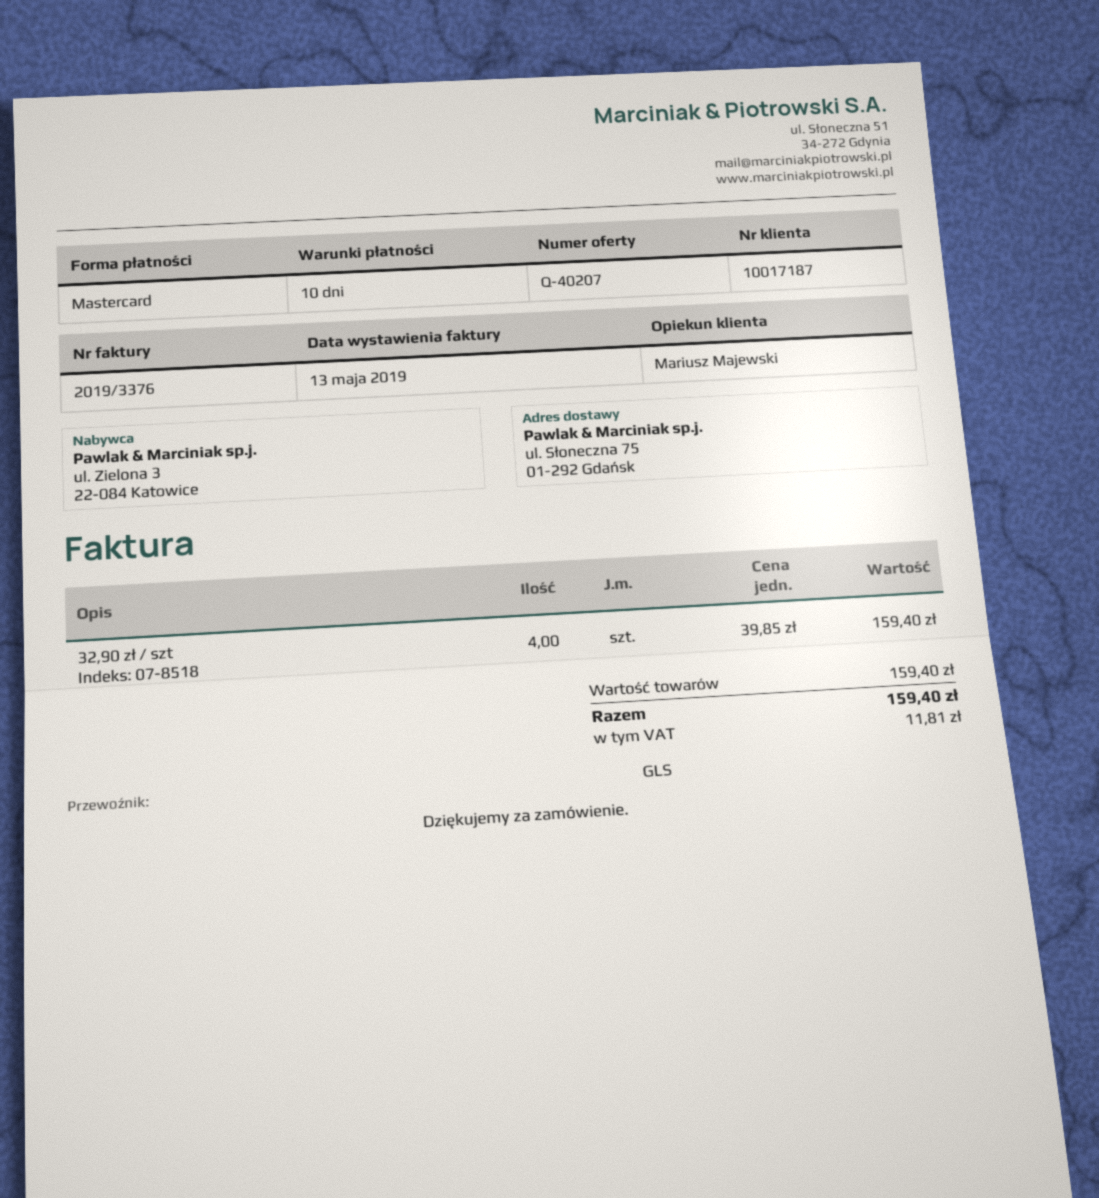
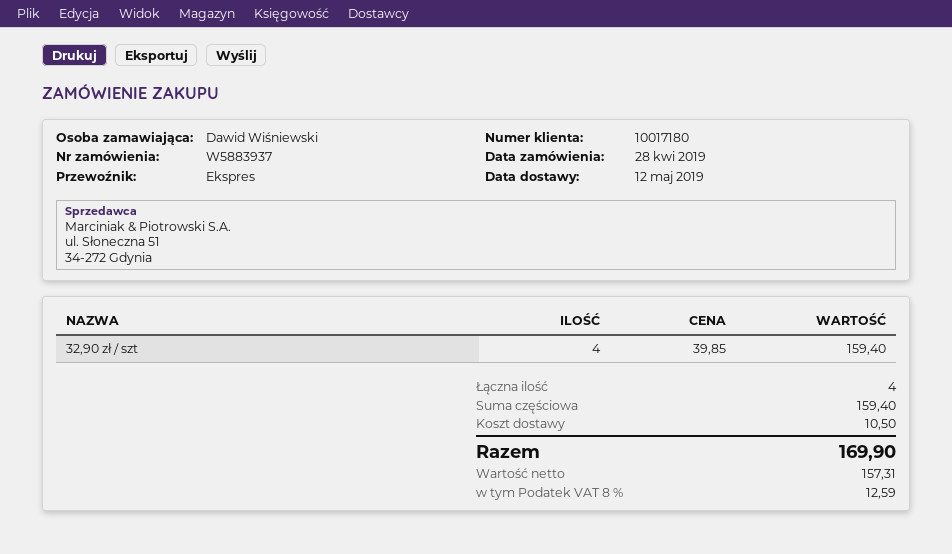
customer number: 10017187 -> 10017180
shipping method: GLS -> express
shipping: none -> 10.50
tax: 11.81 -> 12.59
total: 159.40 -> 169.90

